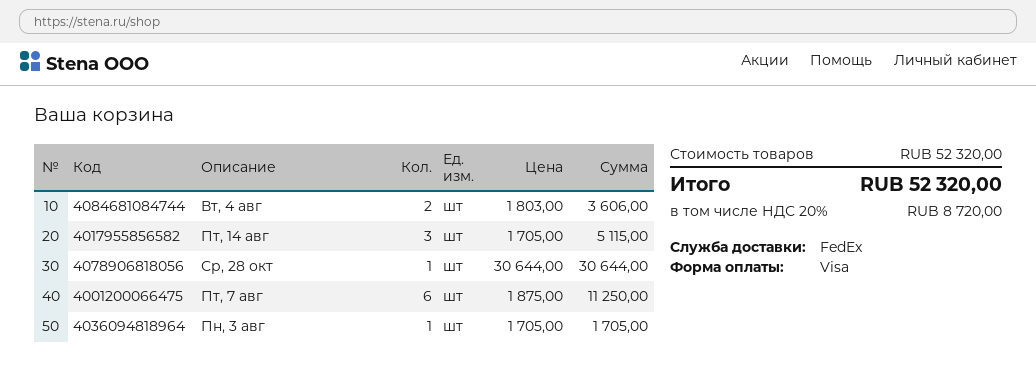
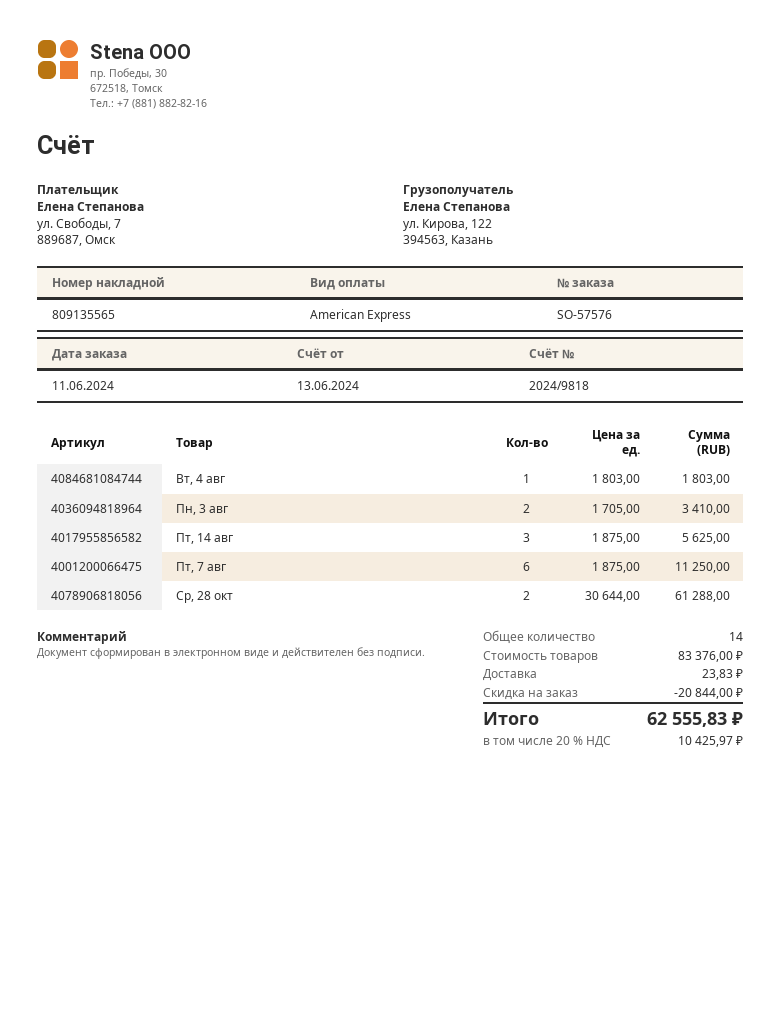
payment method: Visa -> American Express
Вт, 4 авг: 2 x 1803.00 = 3606.00 -> 1 x 1803.00 = 1803.00
Пт, 14 авг: 3 x 1705.00 = 5115.00 -> 3 x 1875.00 = 5625.00
Ср, 28 окт: 1 x 30644.00 = 30644.00 -> 2 x 30644.00 = 61288.00
Пн, 3 авг: 1 x 1705.00 = 1705.00 -> 2 x 1705.00 = 3410.00
subtotal: 52320.00 -> 83376.00
discount: none -> 20844.00
shipping: none -> 23.83
tax: 20% = 8720.00 -> 20% = 10425.97
total: 52320.00 -> 62555.83

